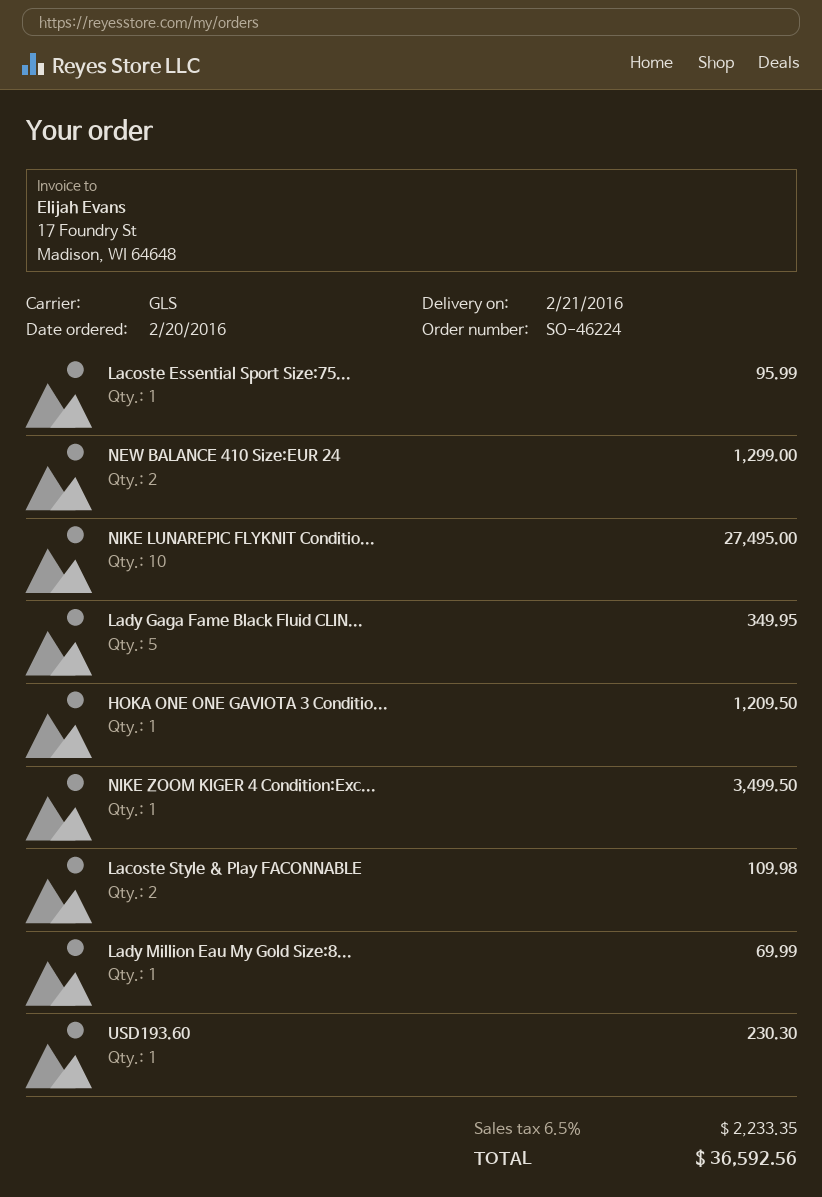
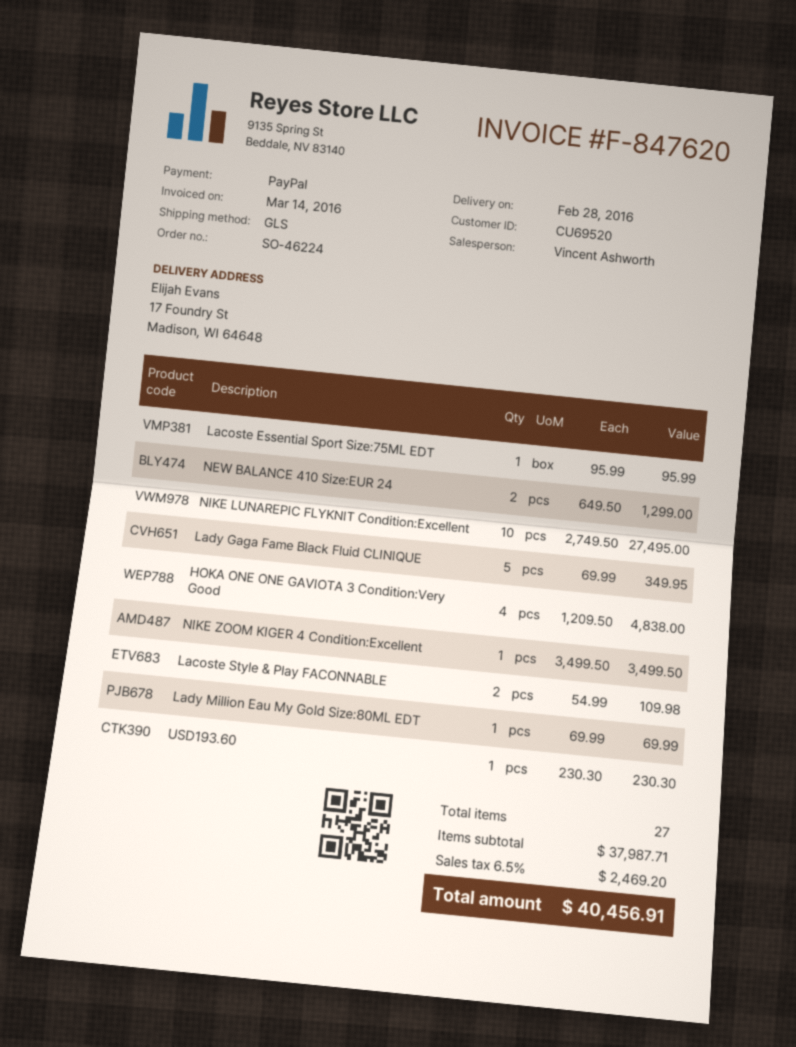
delivery date: 2016-02-21 -> 2016-02-28
HOKA ONE ONE GAVIOTA 3 Conditio...: 1 for 1209.50 -> 4 for 4838.00
tax: 6.5% = 2233.35 -> 6.5% = 2469.20
total: 36592.56 -> 40456.91

